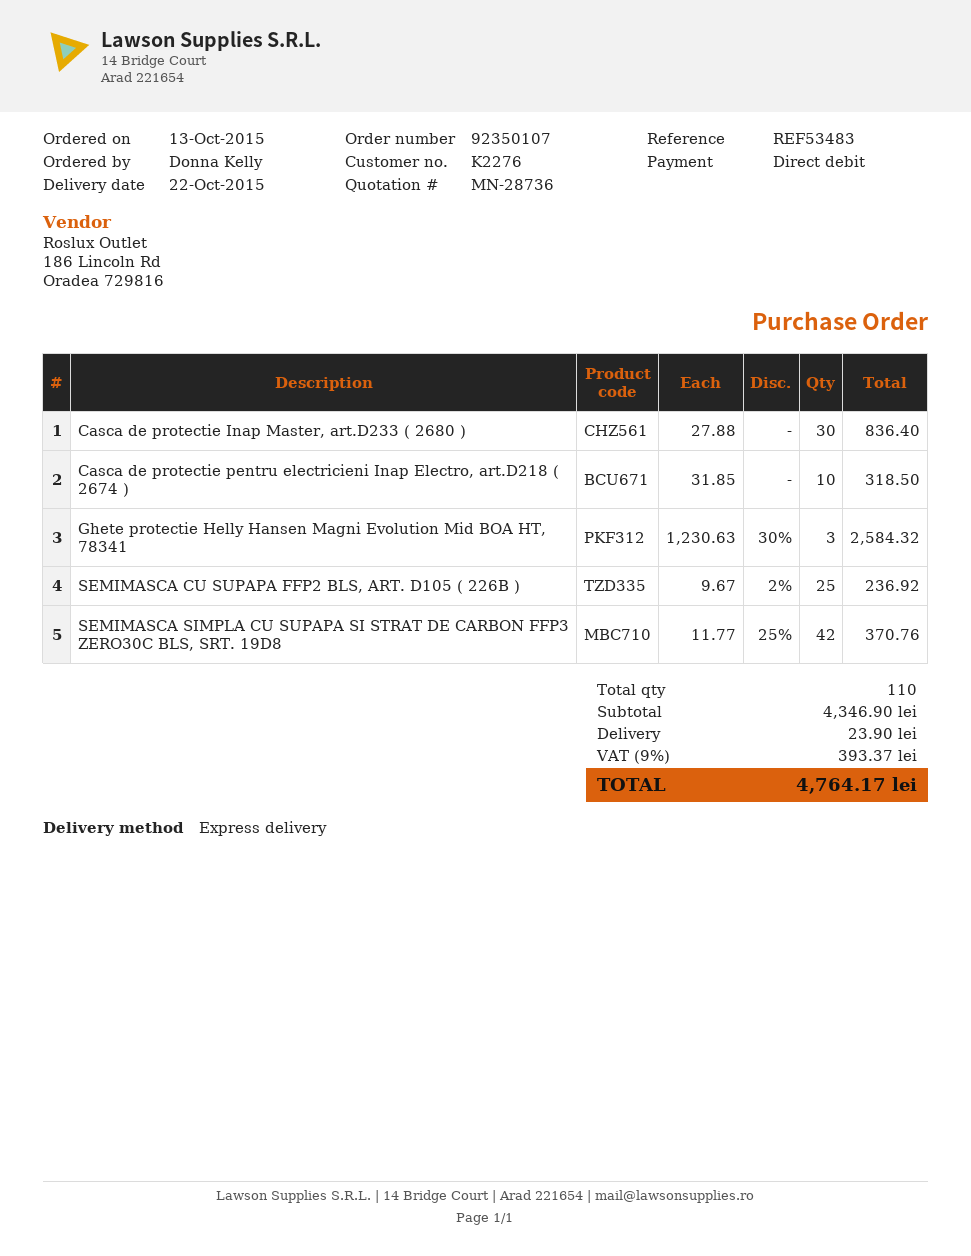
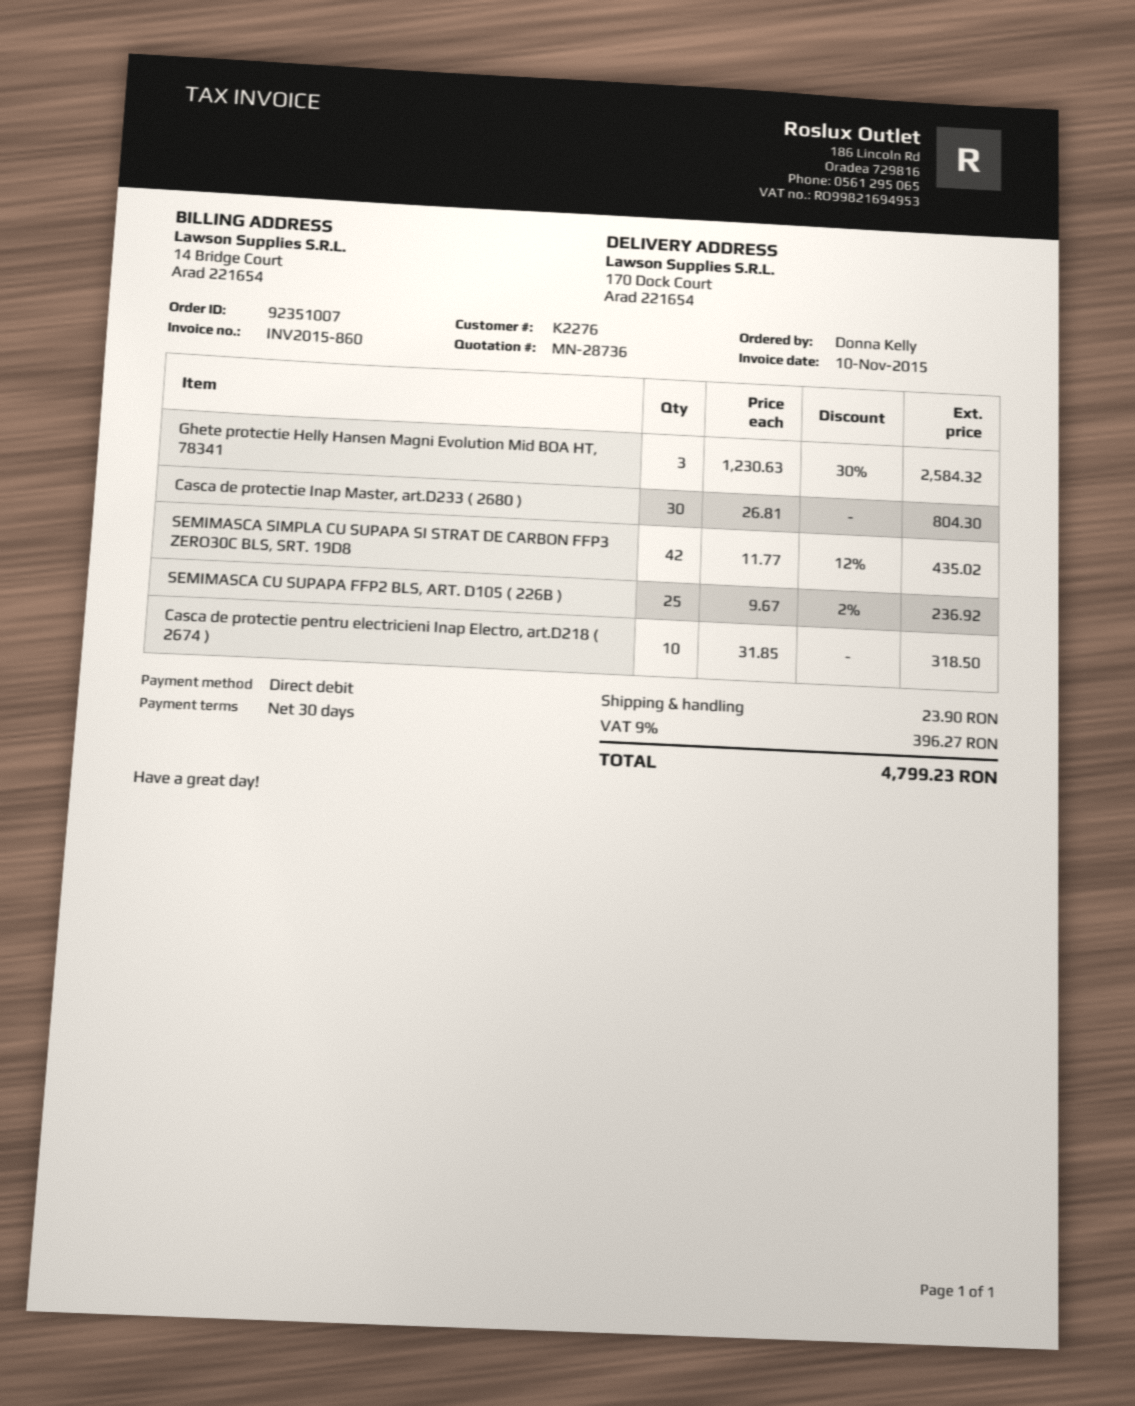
order number: 92350107 -> 92351007
Casca de protectie Inap Master, art.D233 ( 2680 ): 30 x 27.88 = 836.40 -> 30 x 26.81 = 804.30
SEMIMASCA SIMPLA CU SUPAPA SI STRAT DE CARBON FFP3 ZERO30C BLS, SRT. 19D8: 42 x 11.77 - 25% = 370.76 -> 42 x 11.77 - 12% = 435.02
tax: 9% = 393.37 -> 9% = 396.27
total: 4764.17 -> 4799.23

